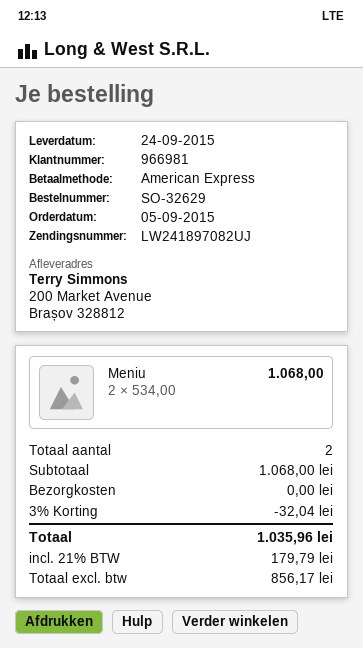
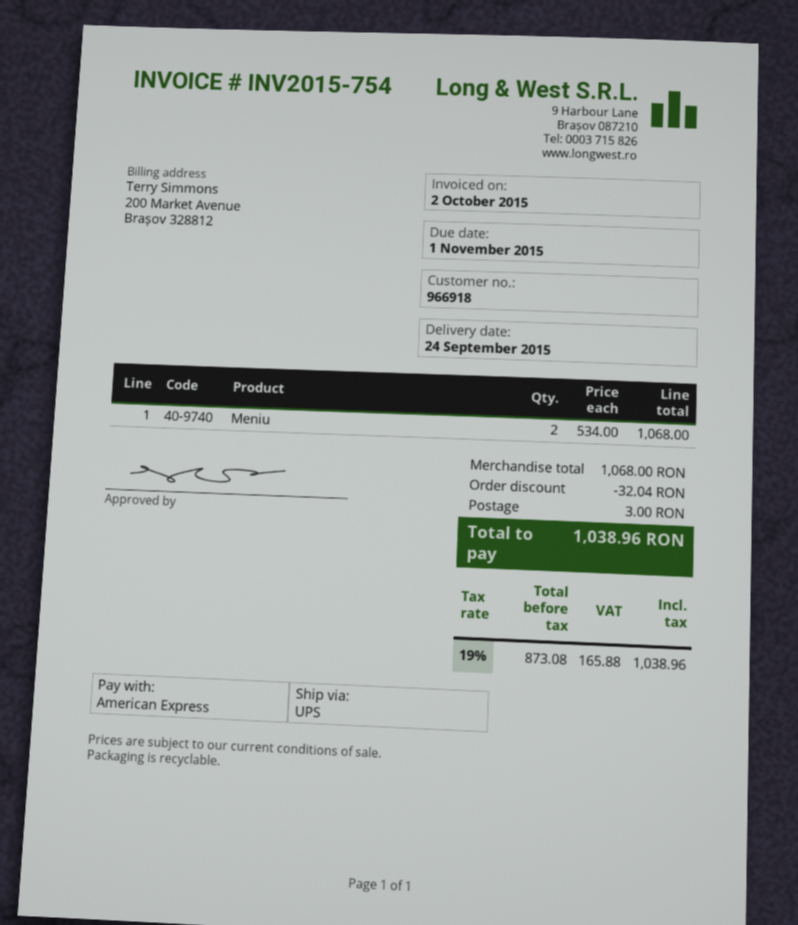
customer number: 966981 -> 966918
shipping: 0.00 -> 3.00
net: 856.17 -> 873.08
tax: 21% = 179.79 -> 19% = 165.88
total: 1035.96 -> 1038.96

